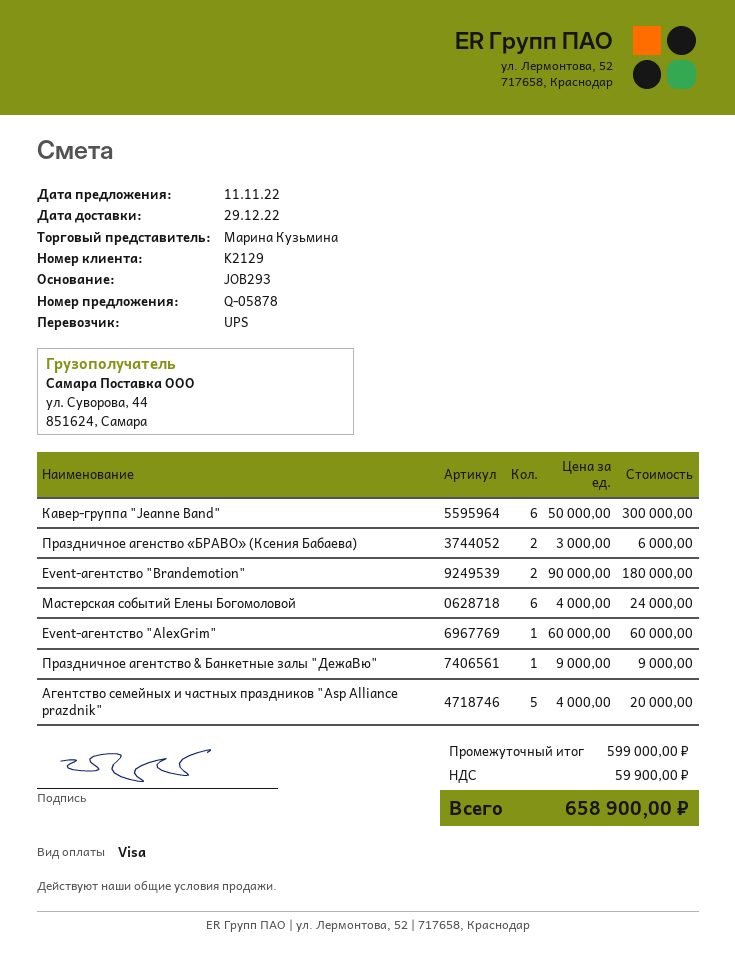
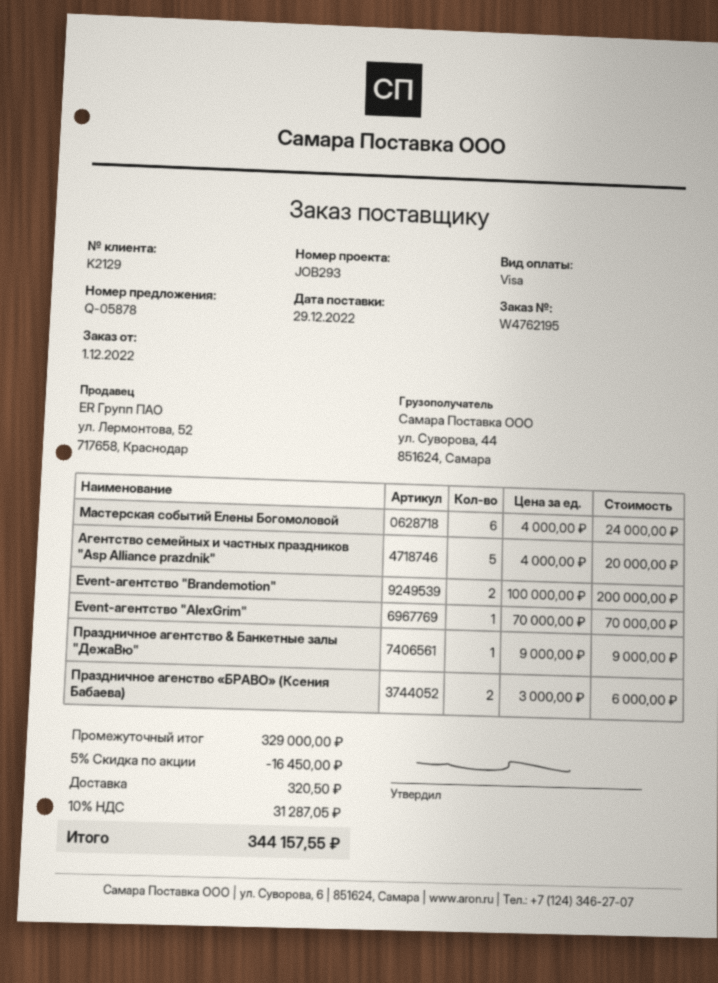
Кавер-группа "Jeanne Band": 6 x 50000.00 = 300000.00 -> none
Event-агентство "Brandemotion": 2 x 90000.00 = 180000.00 -> 2 x 100000.00 = 200000.00
Event-агентство "AlexGrim": 1 x 60000.00 = 60000.00 -> 1 x 70000.00 = 70000.00
subtotal: 599000.00 -> 329000.00
discount: none -> 5% = 16450.00
shipping: none -> 320.50
tax: 59900.00 -> 31287.05
total: 658900.00 -> 344157.55

